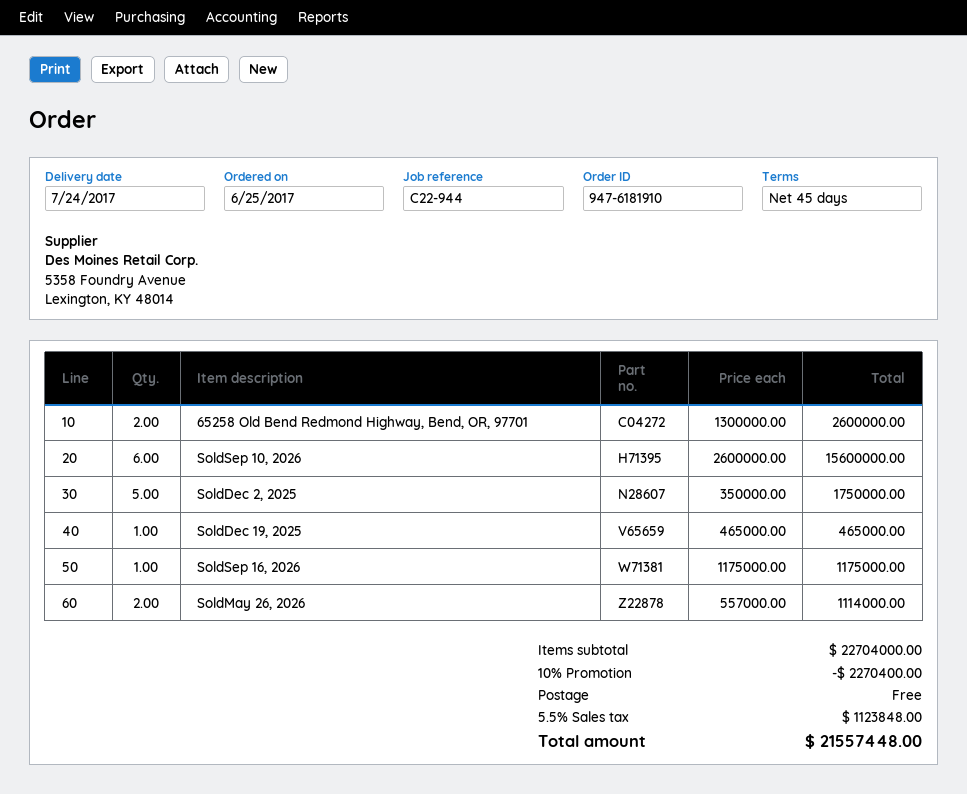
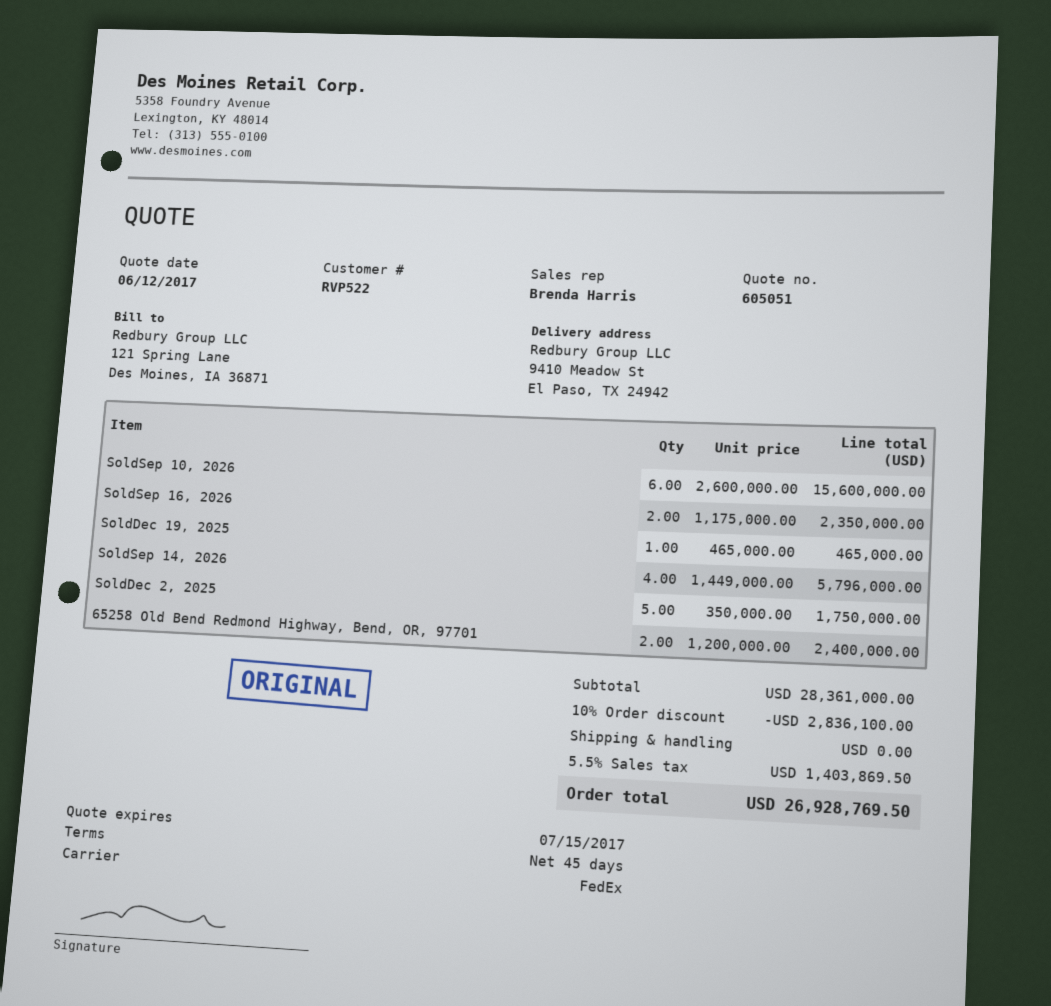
65258 Old Bend Redmond Highway, Bend, OR, 97701: 2 x 1300000.00 = 2600000.00 -> 2 x 1200000.00 = 2400000.00
SoldSep 16, 2026: 1 x 1175000.00 = 1175000.00 -> 2 x 1175000.00 = 2350000.00
SoldMay 26, 2026: 2 x 557000.00 = 1114000.00 -> none
SoldSep 14, 2026: none -> 4 x 1449000.00 = 5796000.00
subtotal: 22704000.00 -> 28361000.00
discount: 10% = 2270400.00 -> 10% = 2836100.00
tax: 5.5% = 1123848.00 -> 5.5% = 1403869.50
total: 21557448.00 -> 26928769.50

